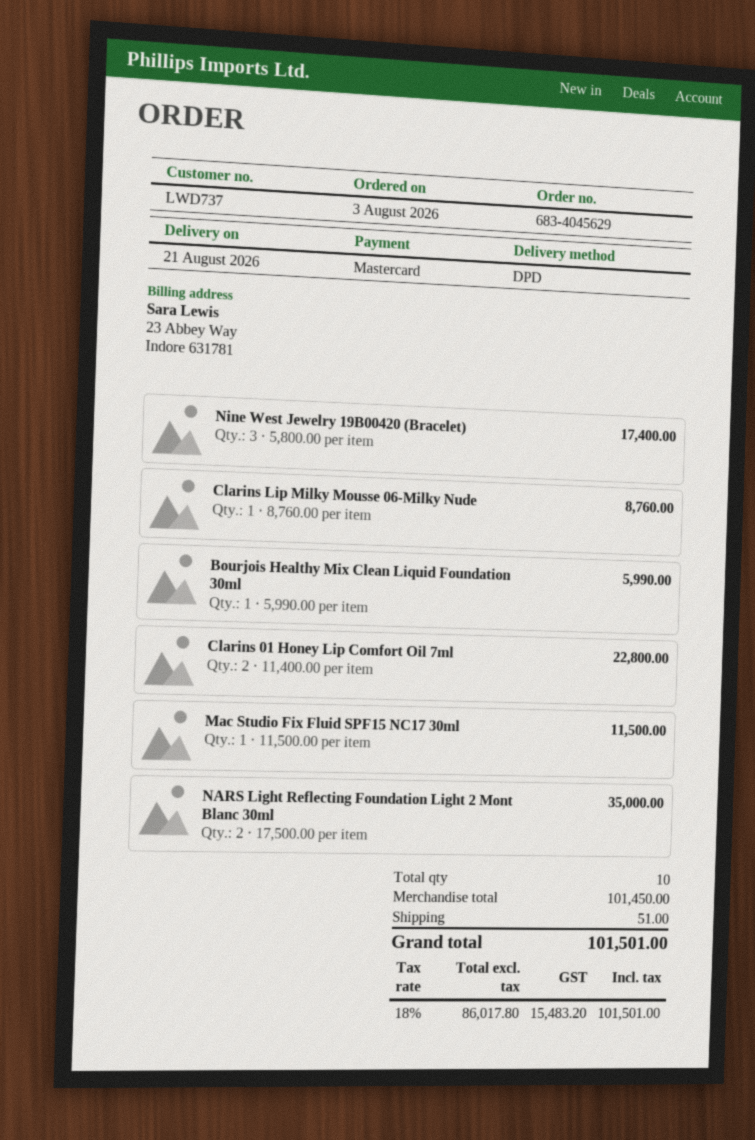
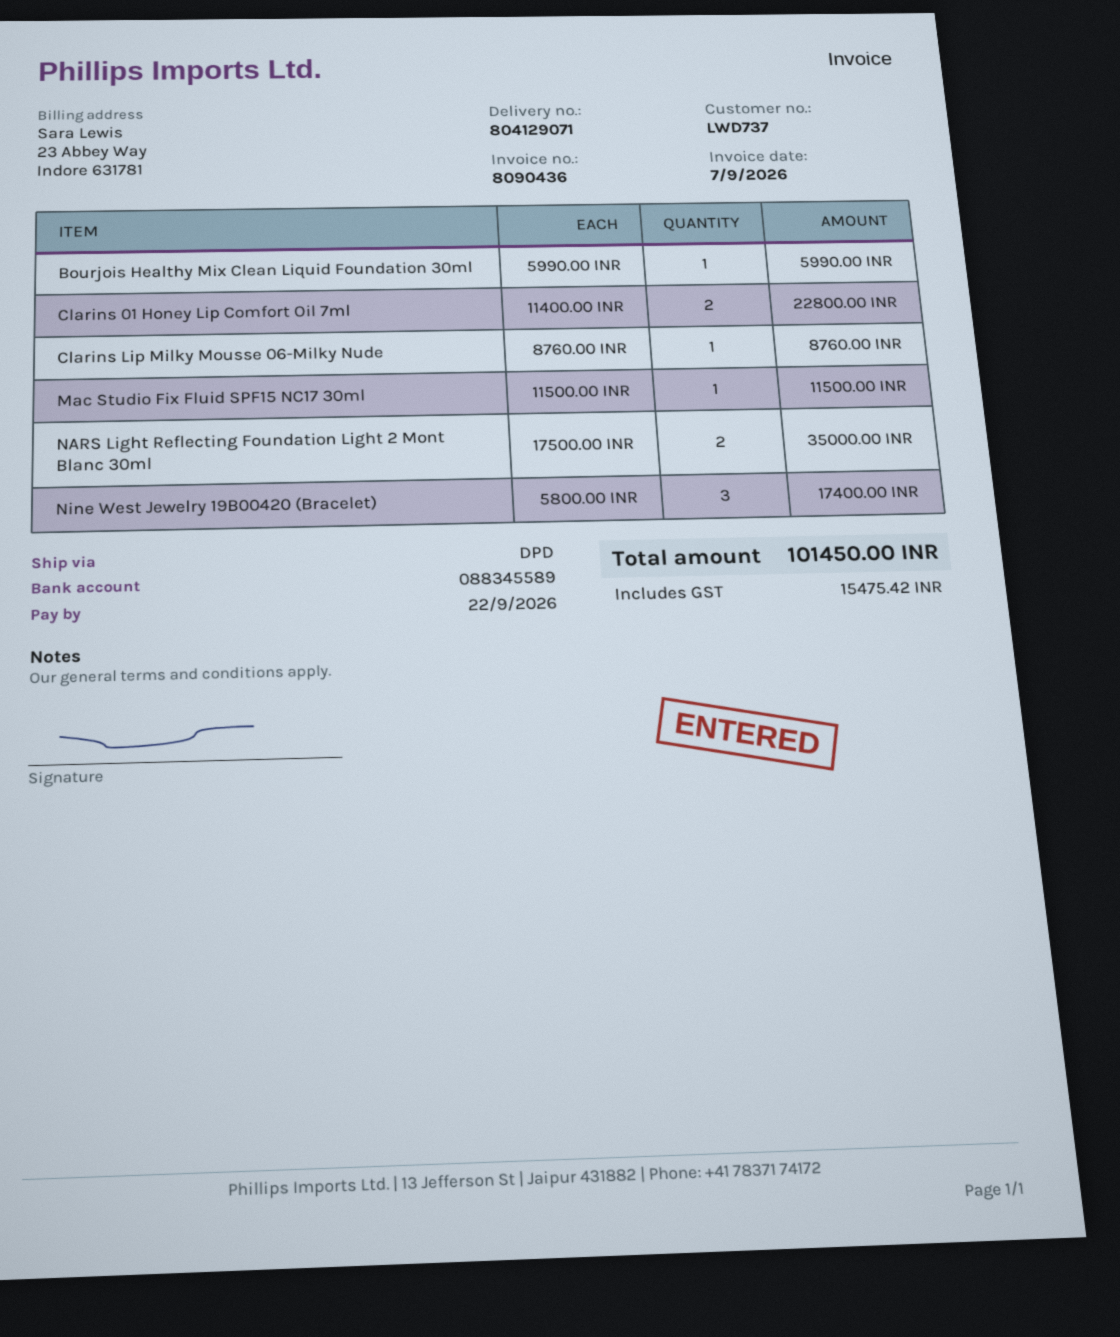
shipping: 51.00 -> none
tax: 15483.20 -> 15475.42
total: 101501.00 -> 101450.00

